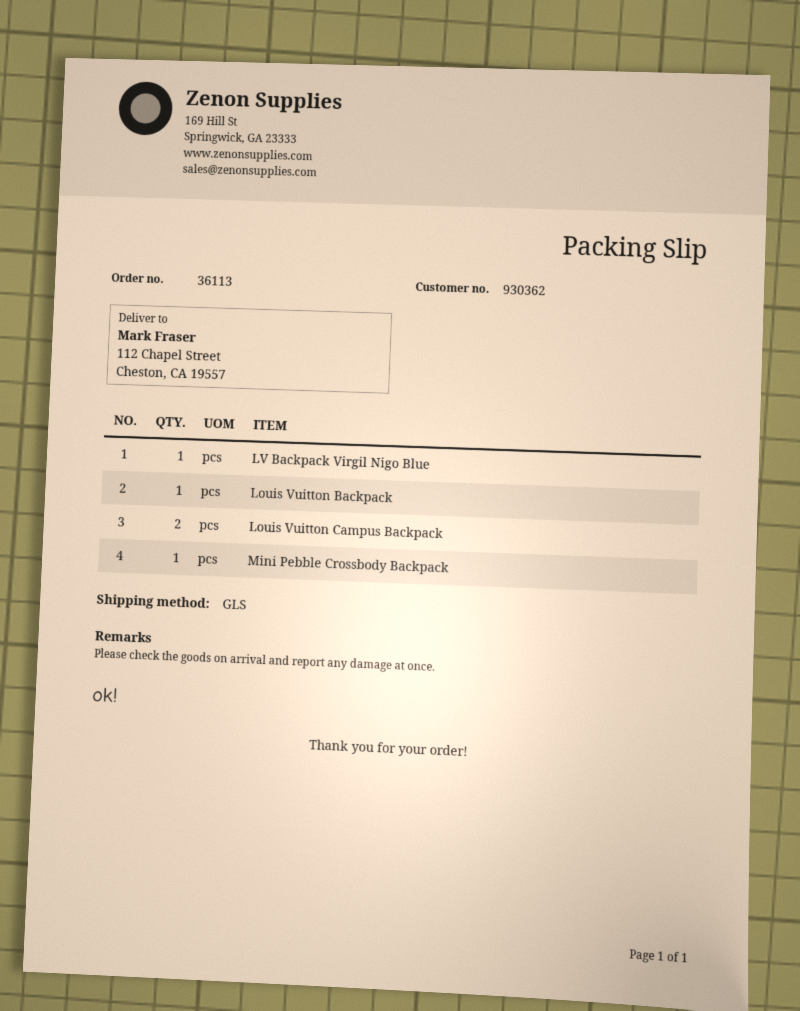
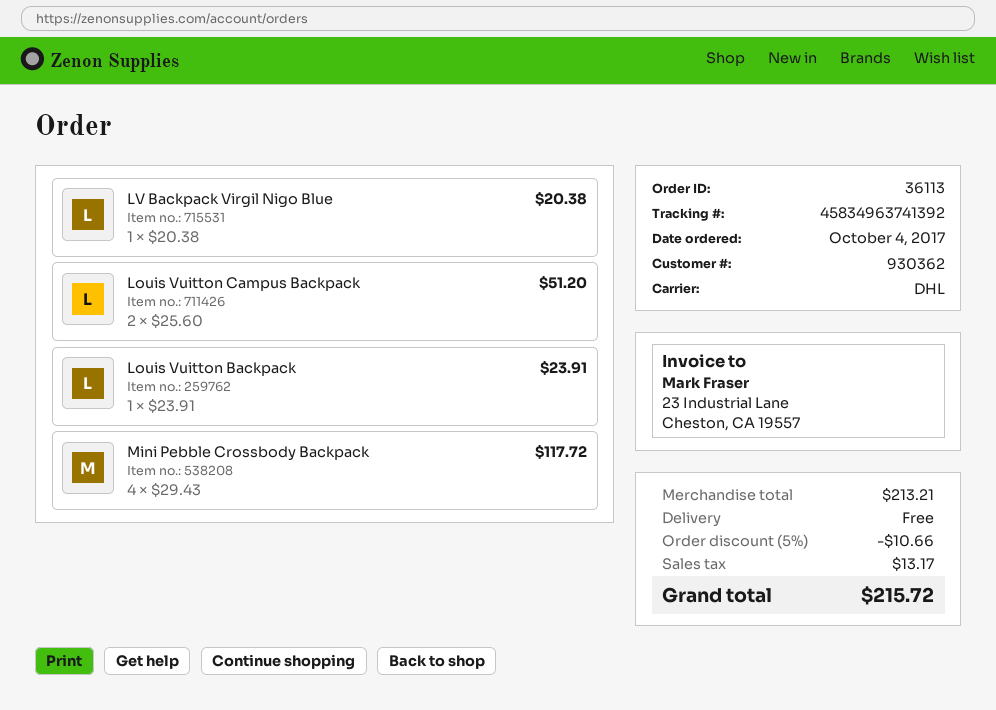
shipping method: GLS -> DHL
Mini Pebble Crossbody Backpack: 1 -> 4

